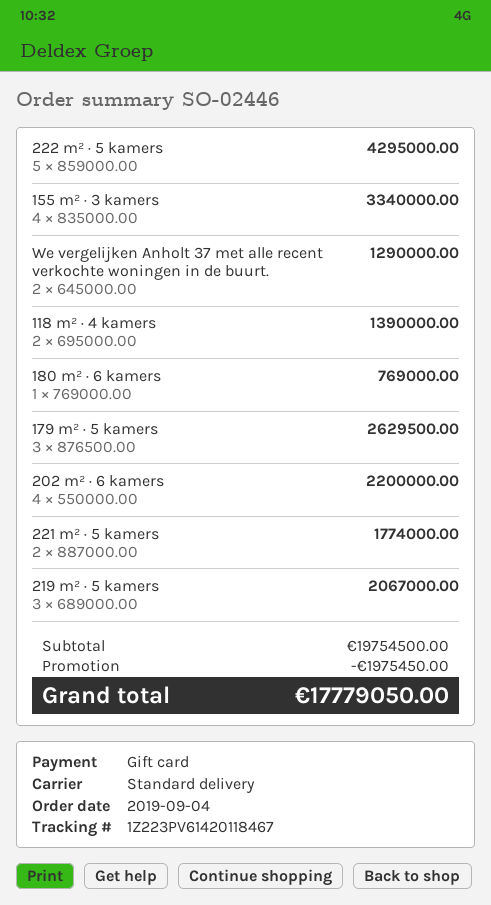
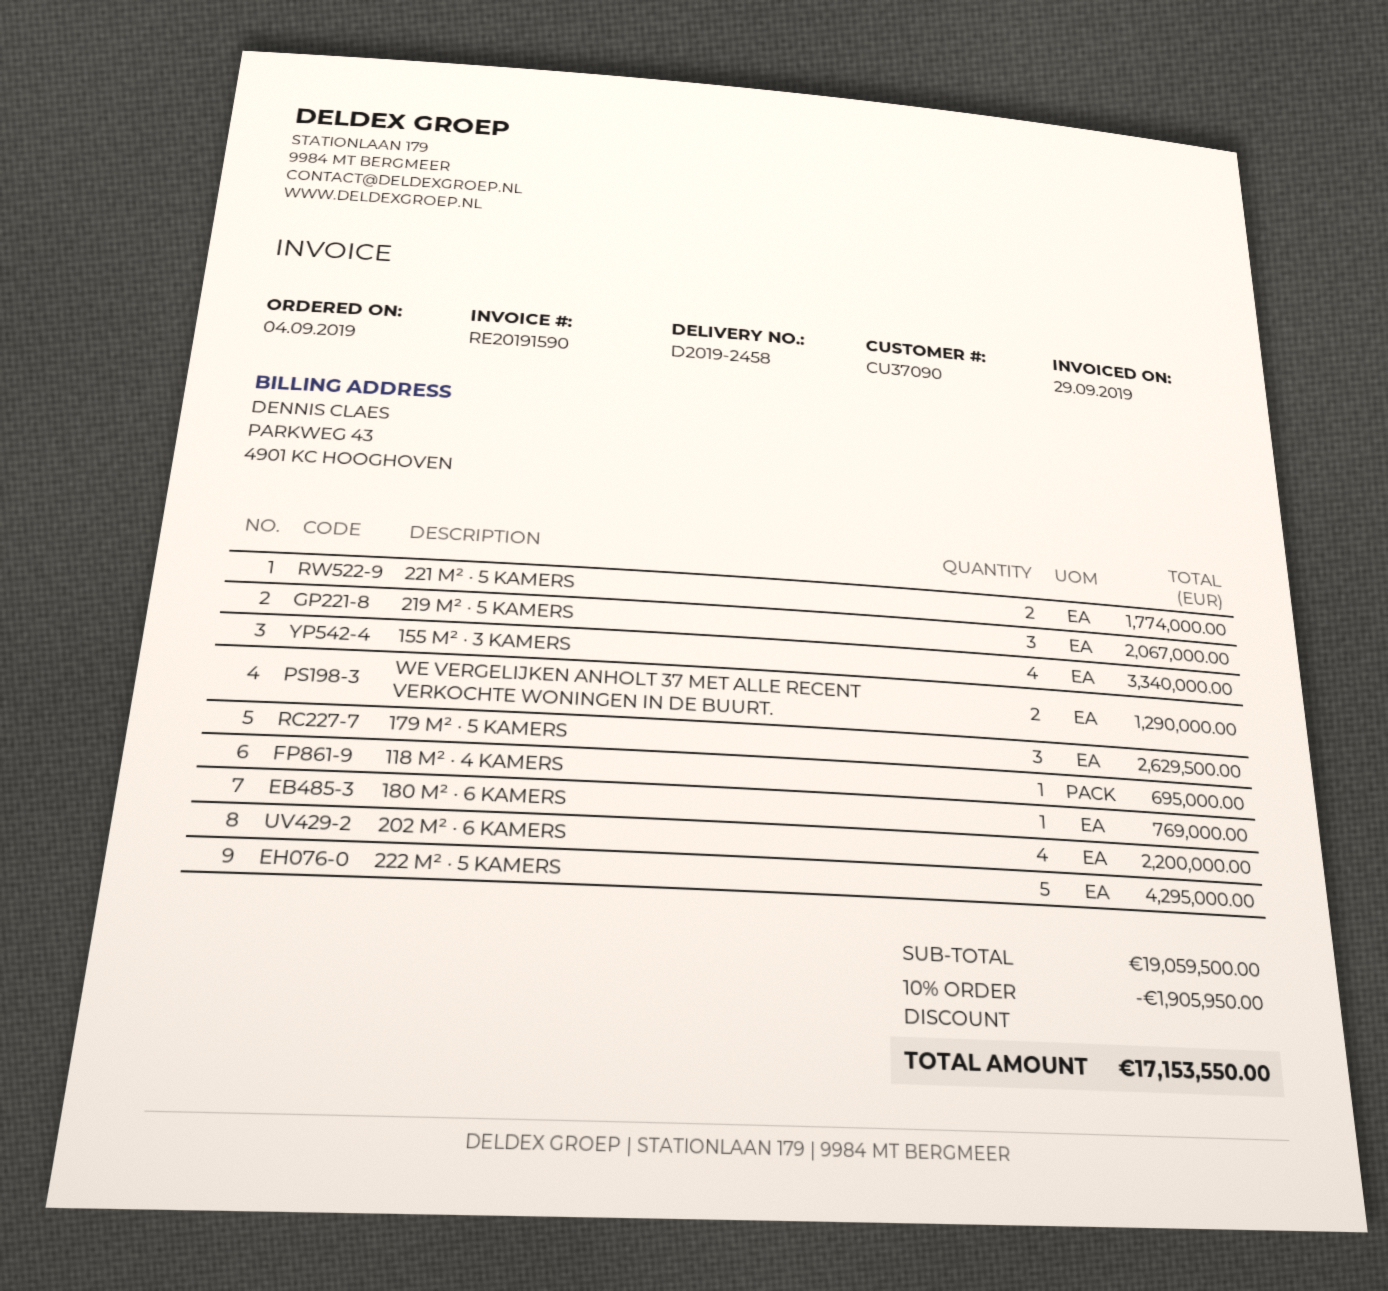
118 m² · 4 kamers: 2 for 1390000.00 -> 1 for 695000.00
subtotal: 19754500.00 -> 19059500.00
discount: 1975450.00 -> 1905950.00
total: 17779050.00 -> 17153550.00

